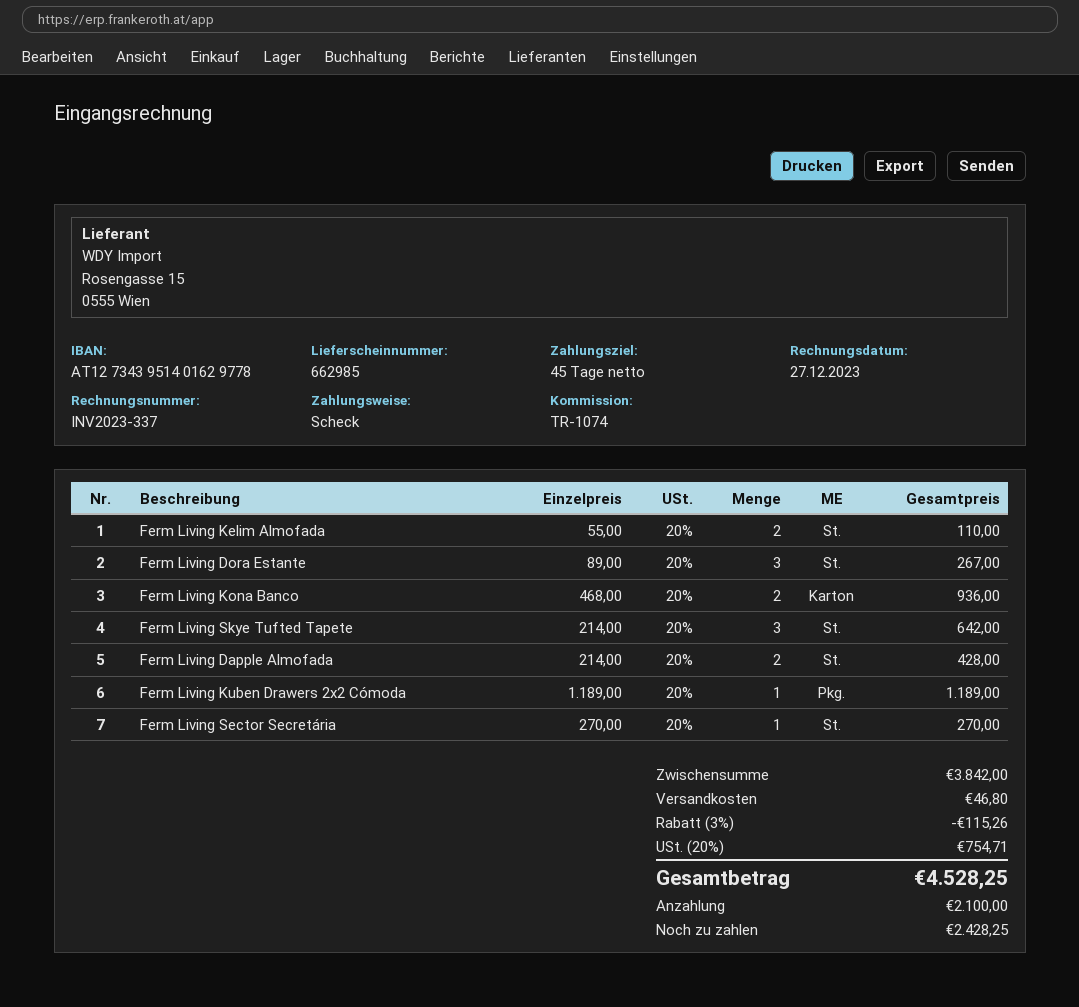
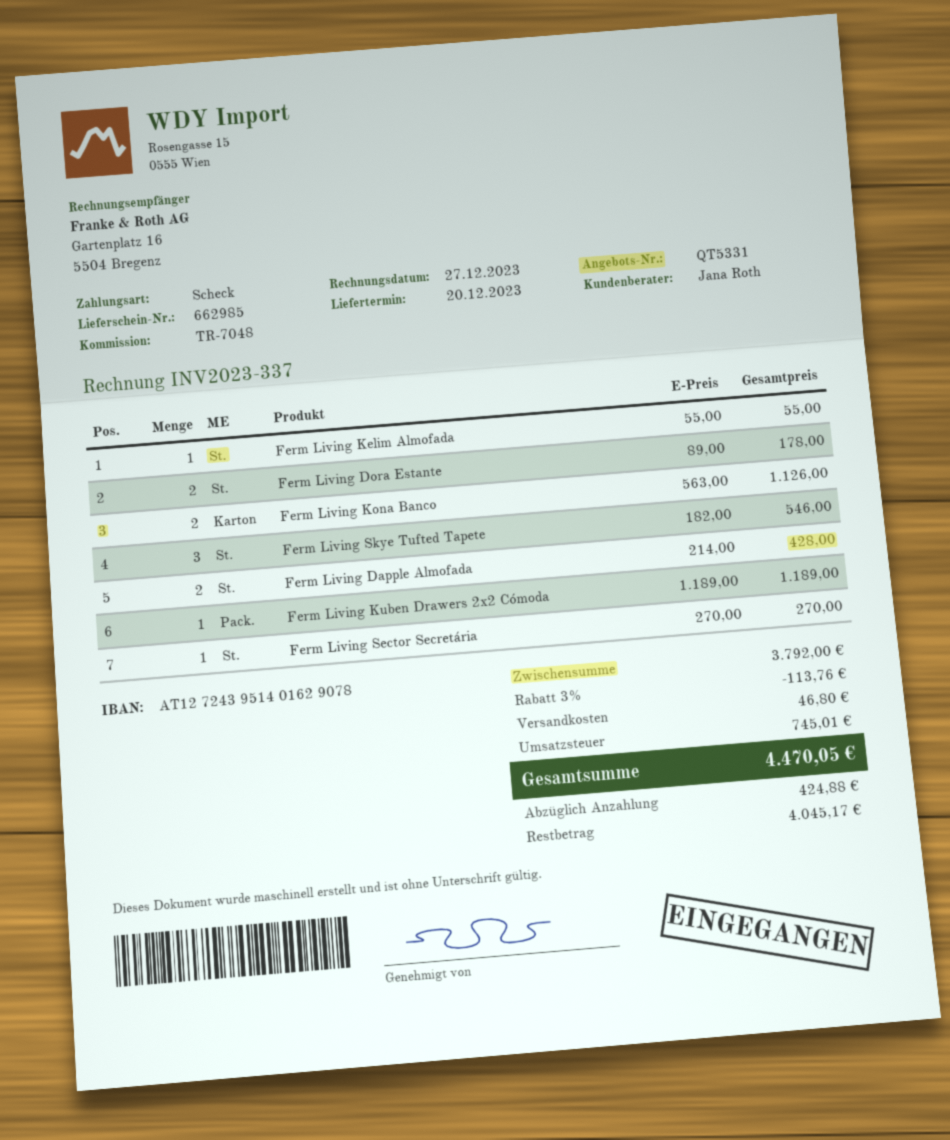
reference: TR-1074 -> TR-7048
bank account: AT127343951401629778 -> AT127243951401629078
Ferm Living Kelim Almofada: 2 x 55.00 = 110.00 -> 1 x 55.00 = 55.00
Ferm Living Dora Estante: 3 x 89.00 = 267.00 -> 2 x 89.00 = 178.00
Ferm Living Kona Banco: 2 x 468.00 = 936.00 -> 2 x 563.00 = 1126.00
Ferm Living Skye Tufted Tapete: 3 x 214.00 = 642.00 -> 3 x 182.00 = 546.00
subtotal: 3842.00 -> 3792.00
discount: 3% = 115.26 -> 3% = 113.76
tax: 754.71 -> 745.01
total: 4528.25 -> 4470.05
deposit: 2100.00 -> 424.88
balance: 2428.25 -> 4045.17

